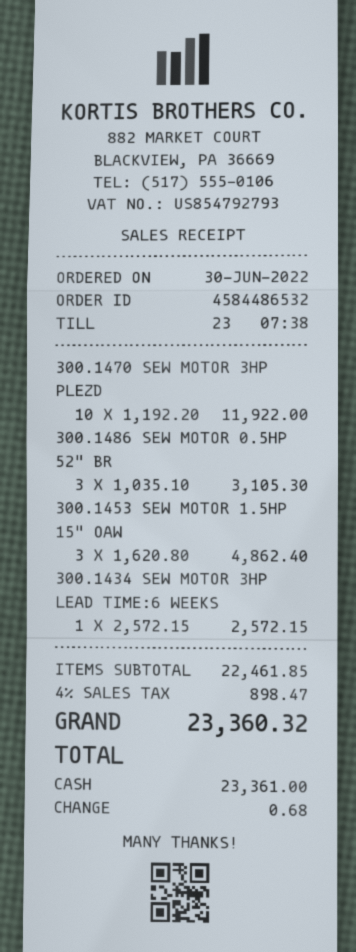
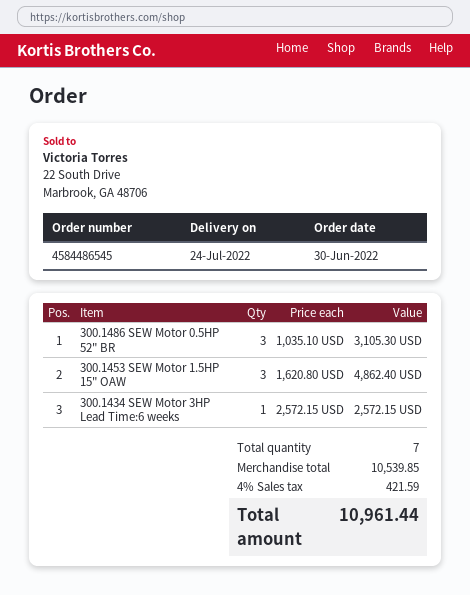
order number: 4584486532 -> 4584486545
300.1470 SEW MOTOR 3HP PLEZD: 10 x 1192.20 = 11922.00 -> none
subtotal: 22461.85 -> 10539.85
tax: 4% = 898.47 -> 4% = 421.59
total: 23360.32 -> 10961.44

